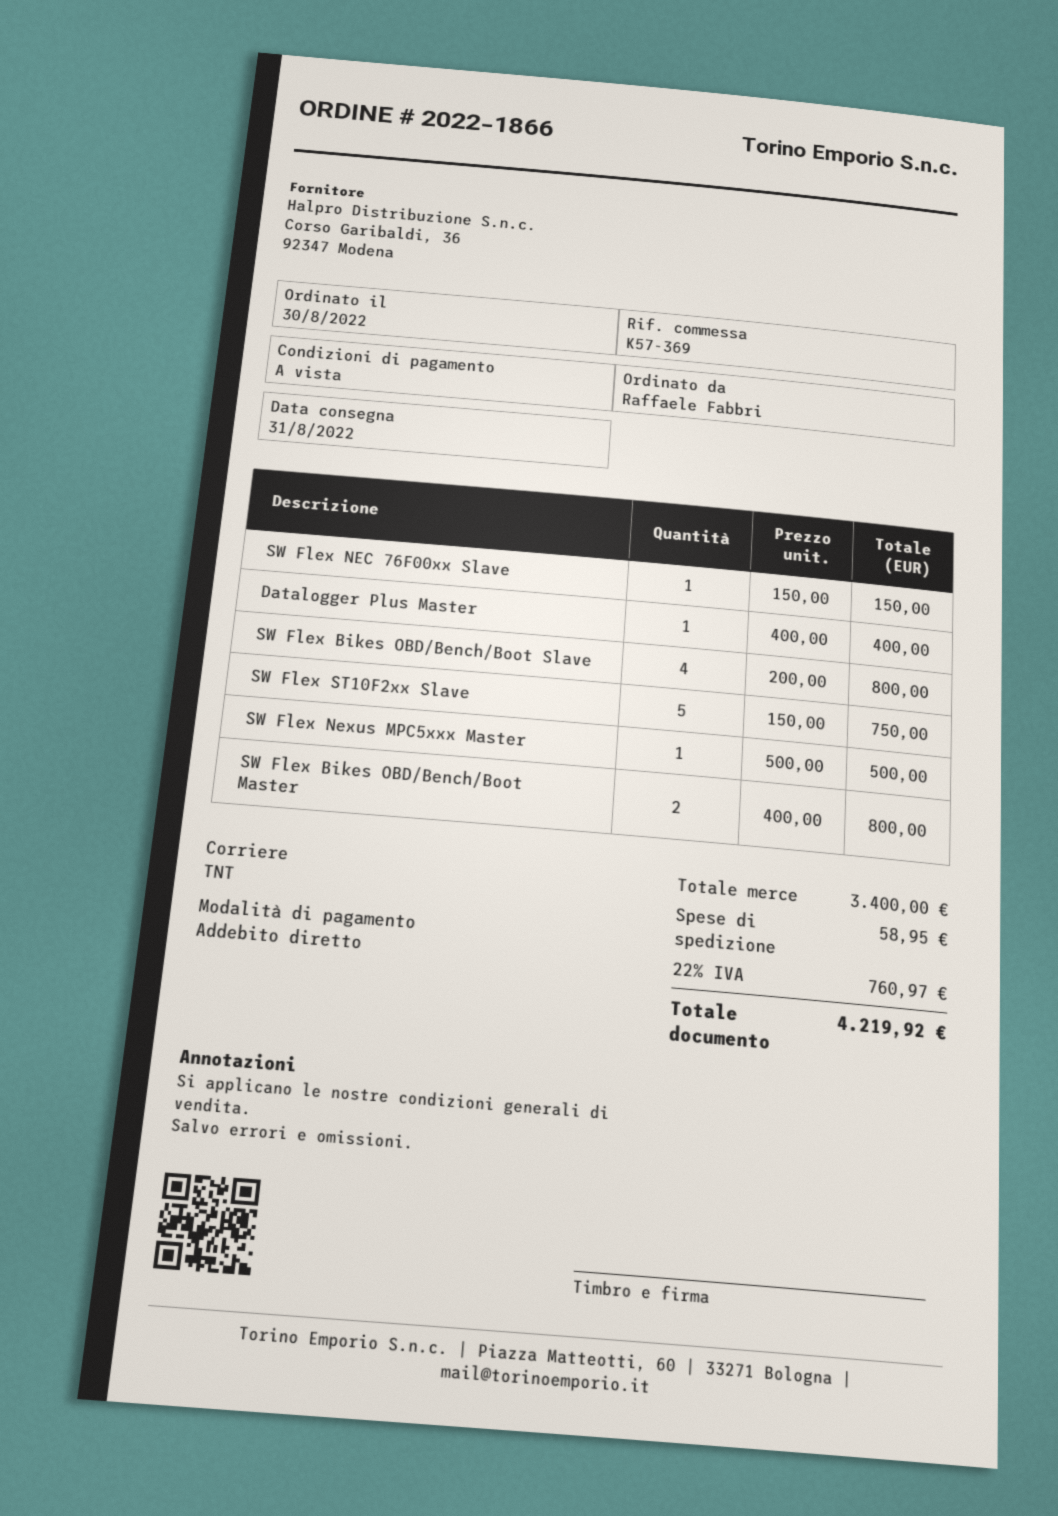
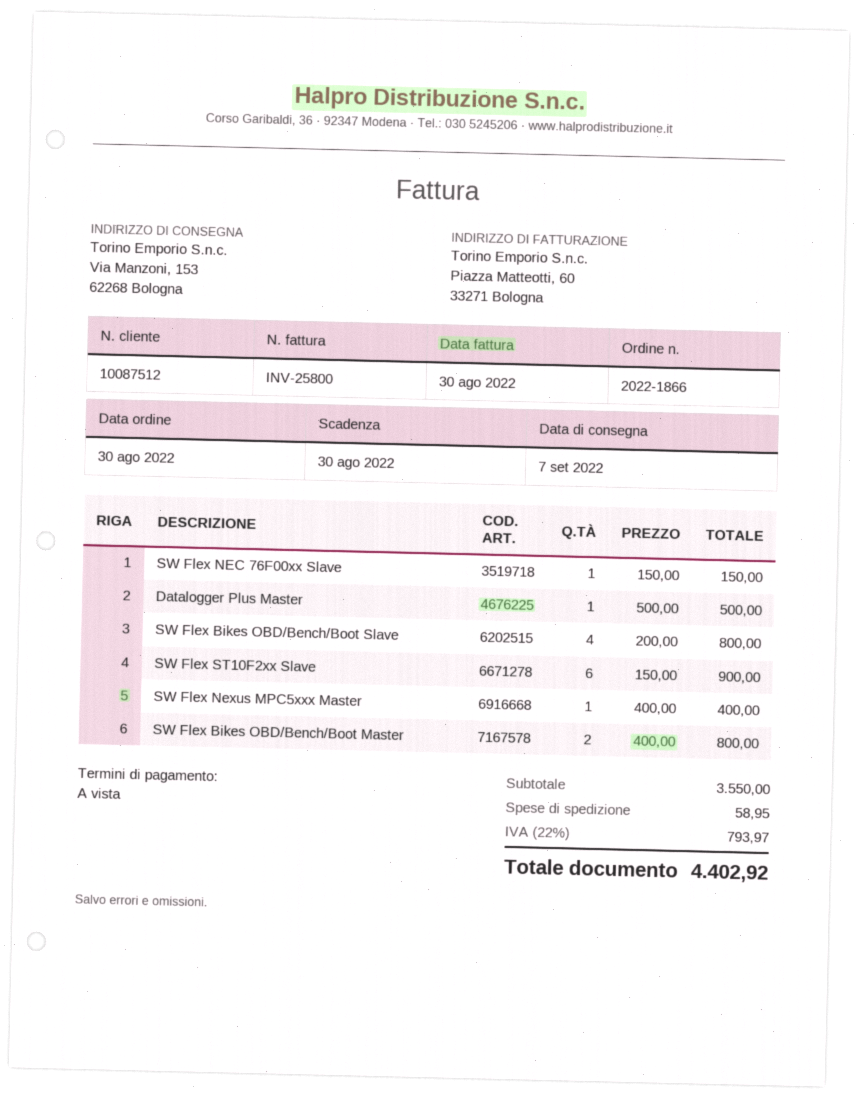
delivery date: 2022-08-31 -> 2022-09-07
Datalogger Plus Master: 1 x 400.00 = 400.00 -> 1 x 500.00 = 500.00
SW Flex ST10F2xx Slave: 5 x 150.00 = 750.00 -> 6 x 150.00 = 900.00
SW Flex Nexus MPC5xxx Master: 1 x 500.00 = 500.00 -> 1 x 400.00 = 400.00
subtotal: 3400.00 -> 3550.00
tax: 22% = 760.97 -> 22% = 793.97
total: 4219.92 -> 4402.92

